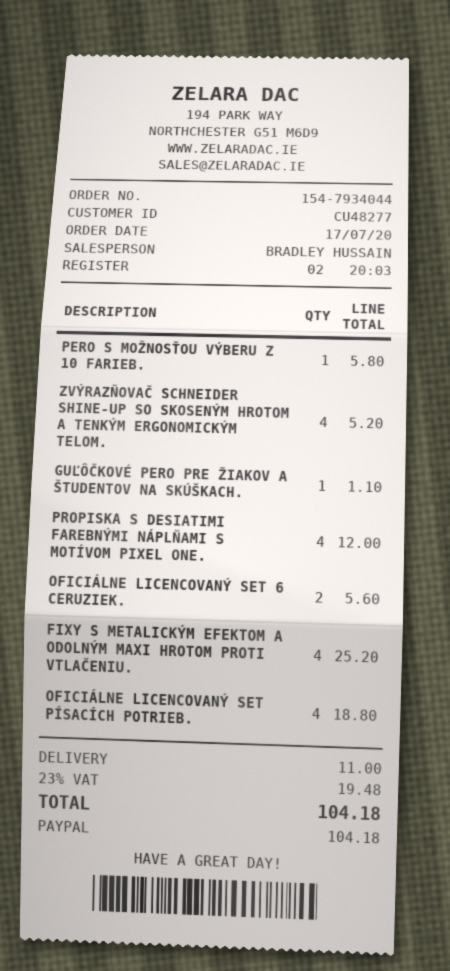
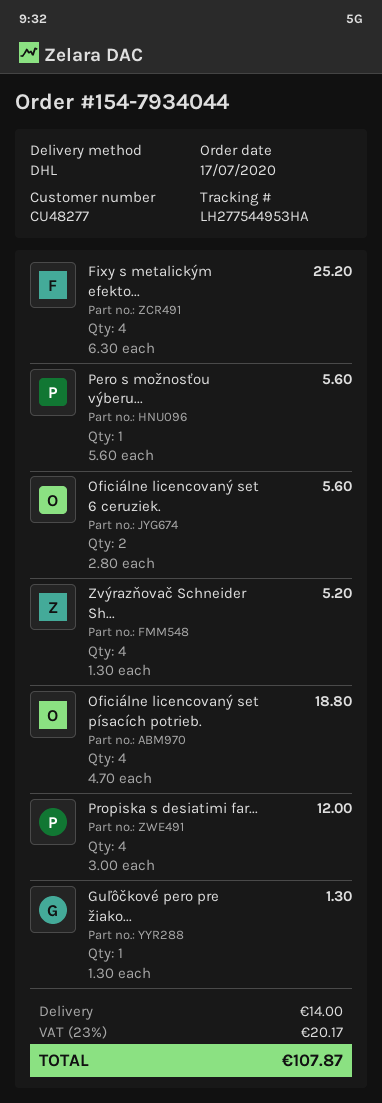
PERO S MOŽNOSŤOU VÝBERU Z 10 FARIEB.: 1 for 5.80 -> 1 for 5.60
GUĽÔČKOVÉ PERO PRE ŽIAKOV A ŠTUDENTOV NA SKÚŠKACH.: 1 for 1.10 -> 1 for 1.30
shipping: 11.00 -> 14.00
tax: 23% = 19.48 -> 23% = 20.17
total: 104.18 -> 107.87

